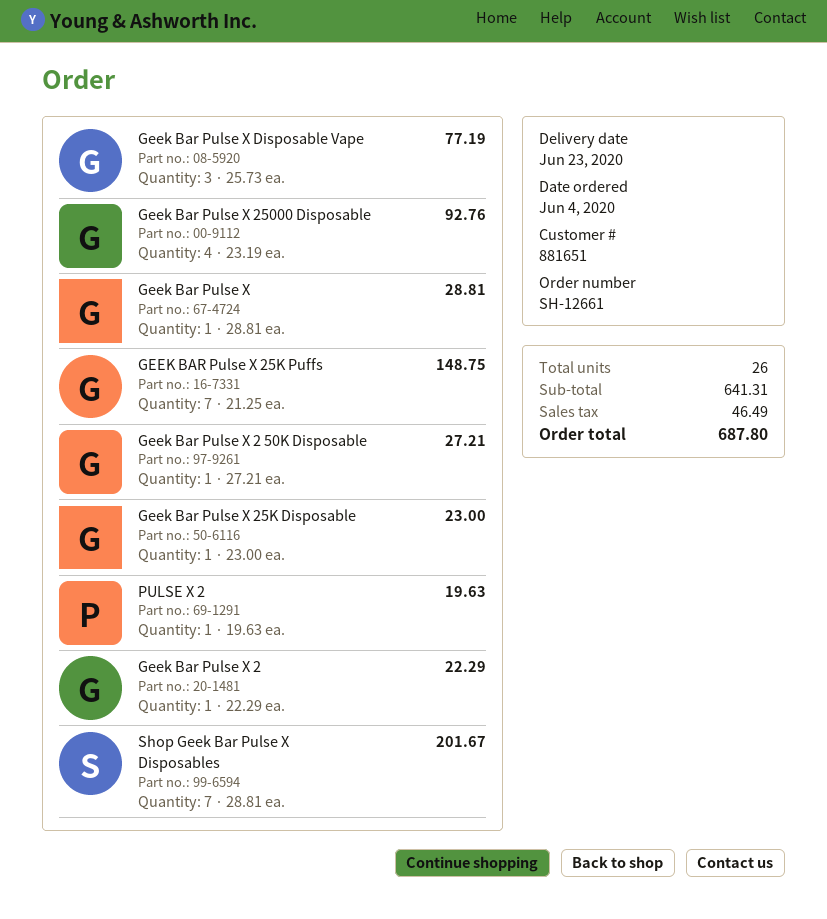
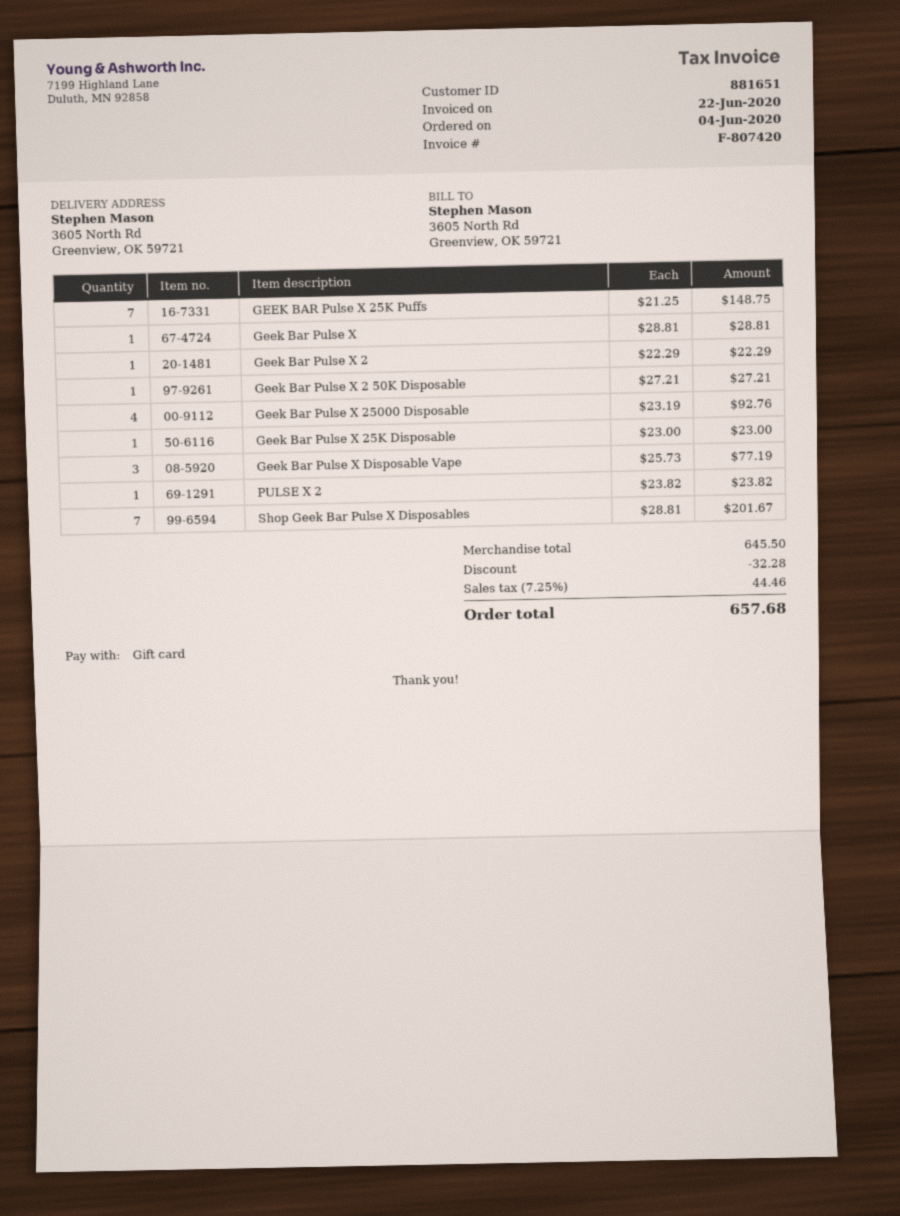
PULSE X 2: 1 x 19.63 = 19.63 -> 1 x 23.82 = 23.82
subtotal: 641.31 -> 645.50
discount: none -> 32.28
tax: 46.49 -> 44.46
total: 687.80 -> 657.68

